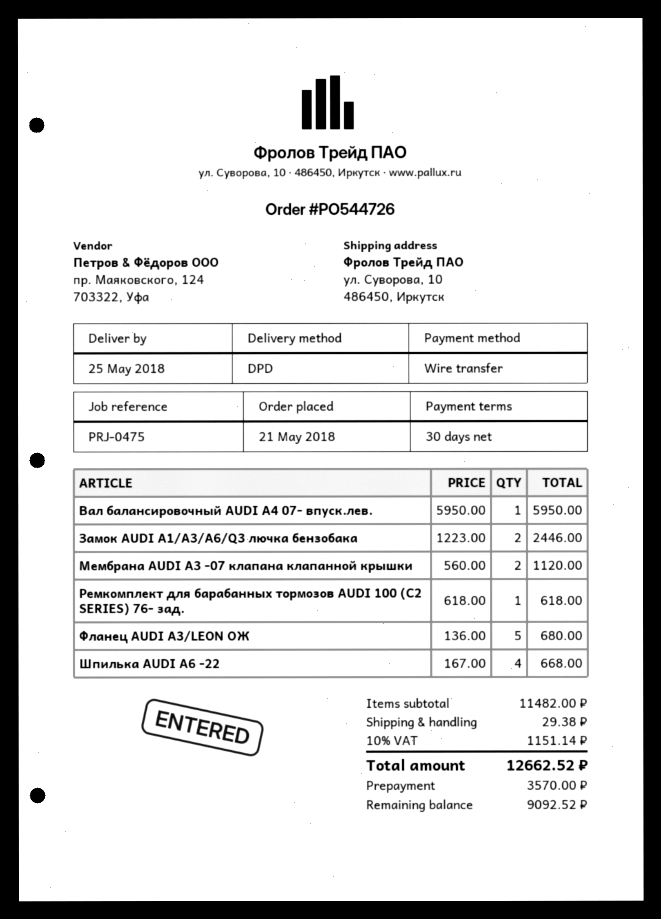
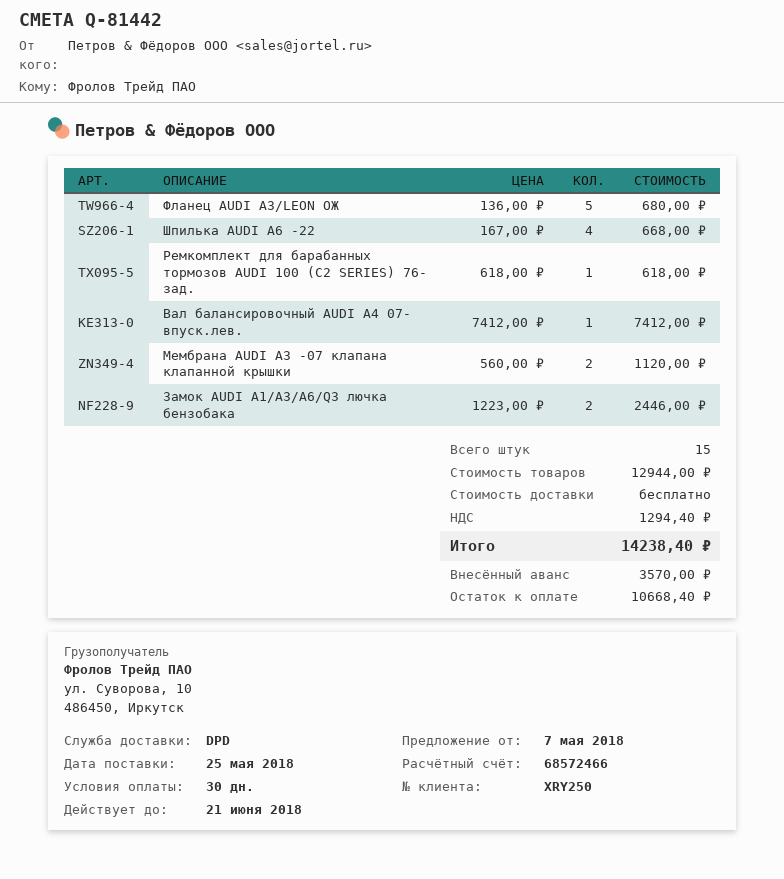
Вал балансировочный AUDI A4 07- впуск.лев.: 1 x 5950.00 = 5950.00 -> 1 x 7412.00 = 7412.00
subtotal: 11482.00 -> 12944.00
shipping: 29.38 -> 0.00
tax: 1151.14 -> 1294.40
total: 12662.52 -> 14238.40
balance: 9092.52 -> 10668.40

